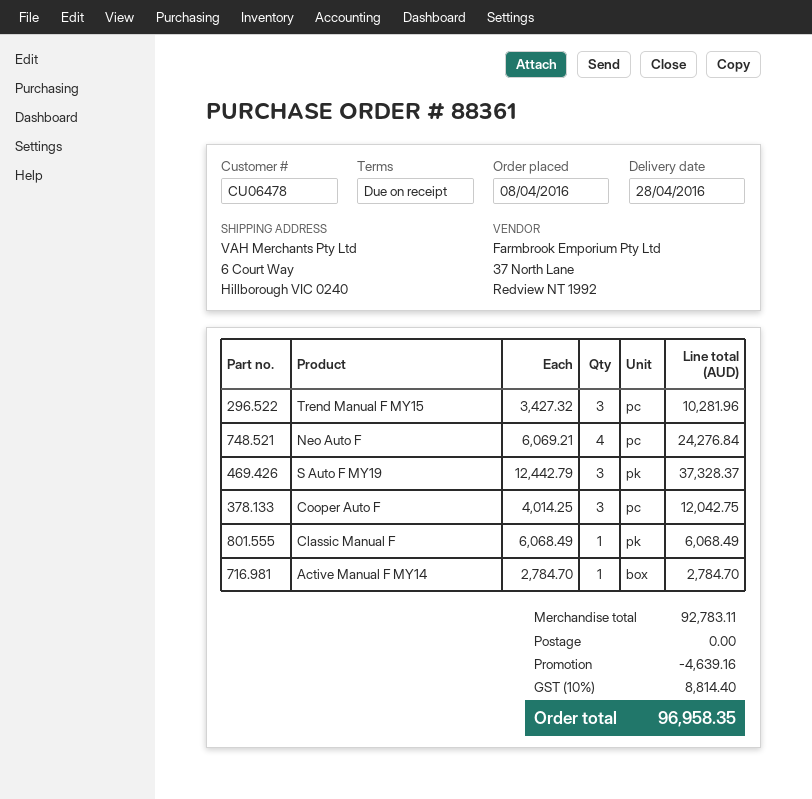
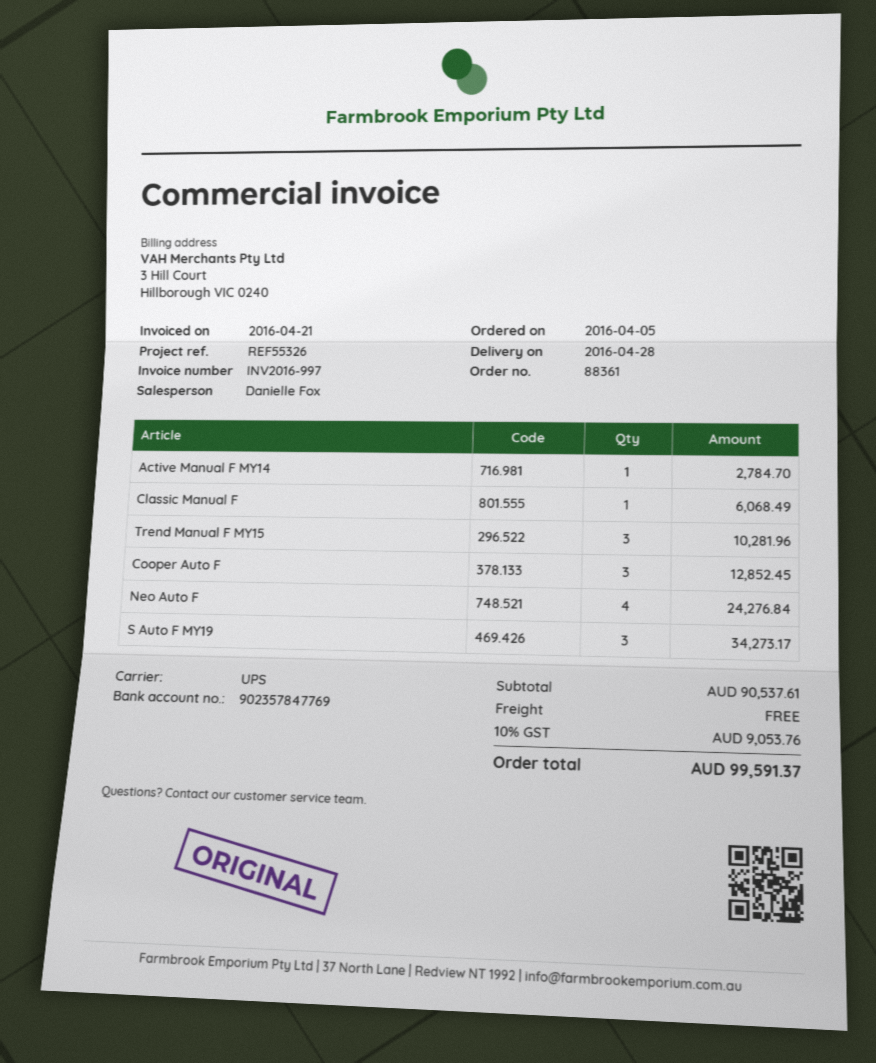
order date: 2016-04-08 -> 2016-04-05
S Auto F MY19: 3 for 37328.37 -> 3 for 34273.17
Cooper Auto F: 3 for 12042.75 -> 3 for 12852.45
subtotal: 92783.11 -> 90537.61
discount: 4639.16 -> none
tax: 10% = 8814.40 -> 10% = 9053.76
total: 96958.35 -> 99591.37

